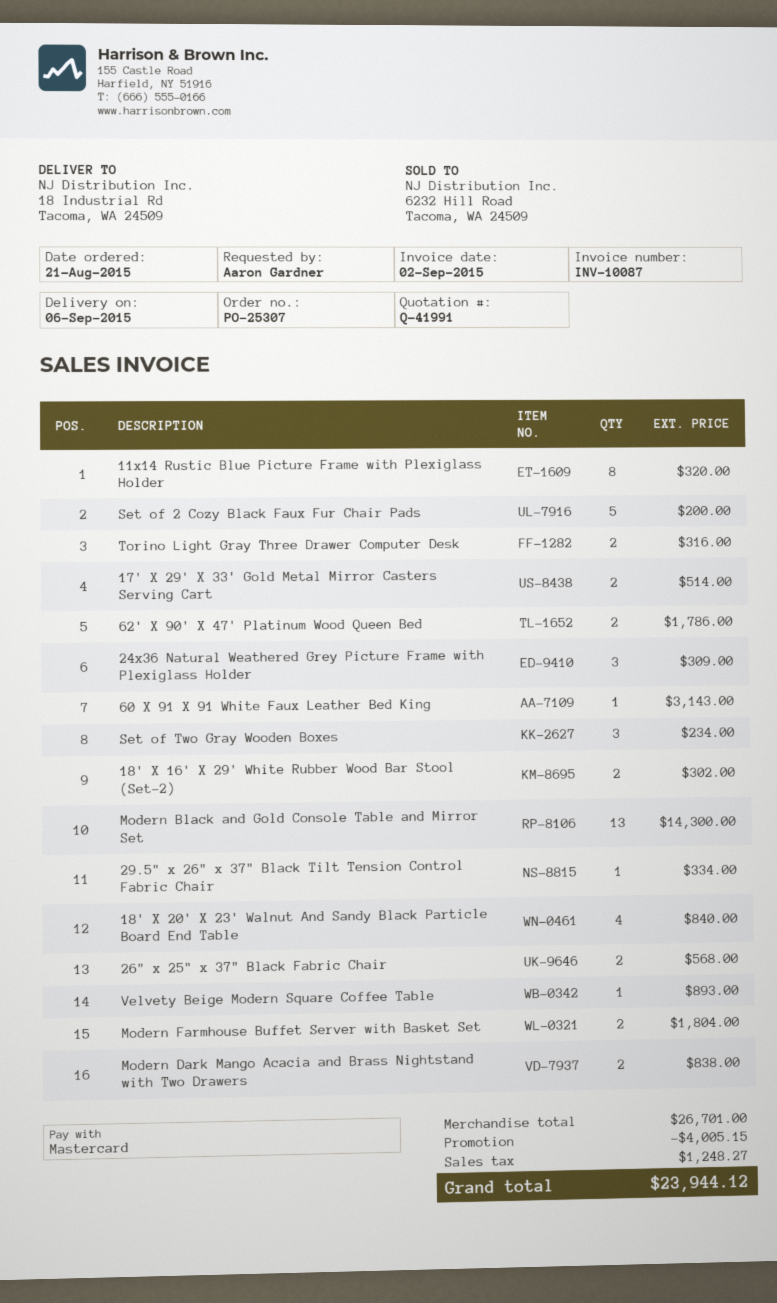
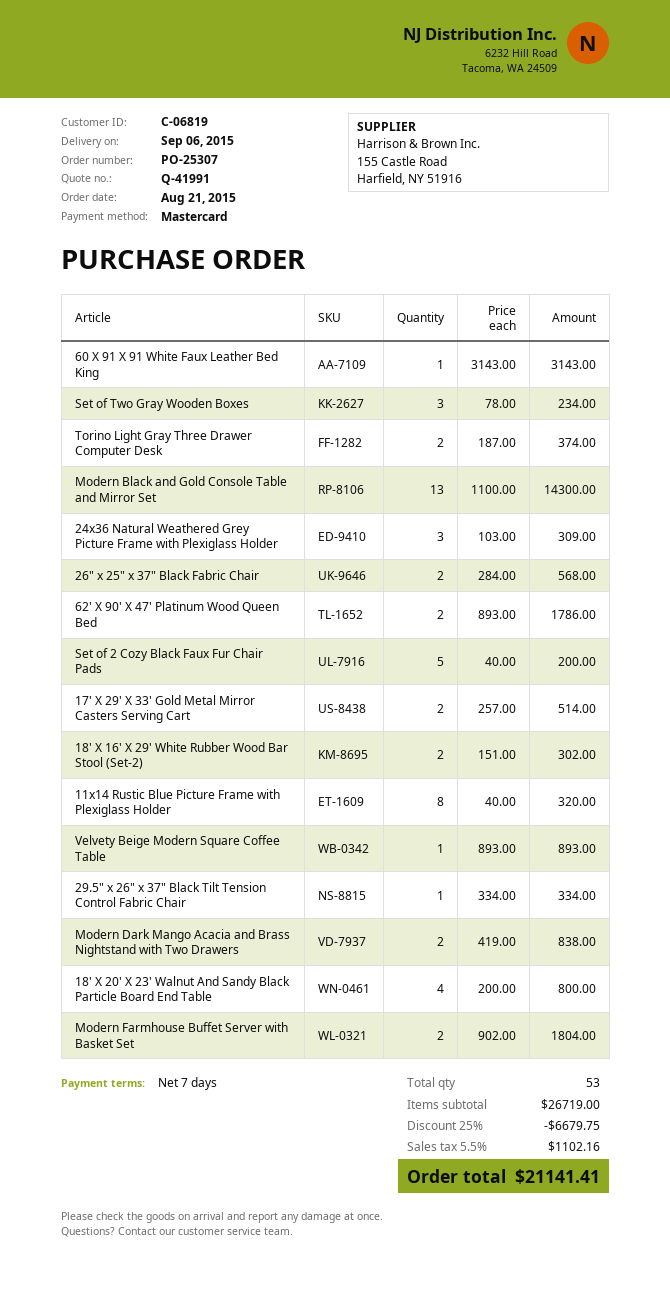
Torino Light Gray Three Drawer Computer Desk: 2 for 316.00 -> 2 for 374.00
18' X 20' X 23' Walnut And Sandy Black Particle Board End Table: 4 for 840.00 -> 4 for 800.00
subtotal: 26701.00 -> 26719.00
discount: 4005.15 -> 6679.75
tax: 1248.27 -> 1102.16
total: 23944.12 -> 21141.41

